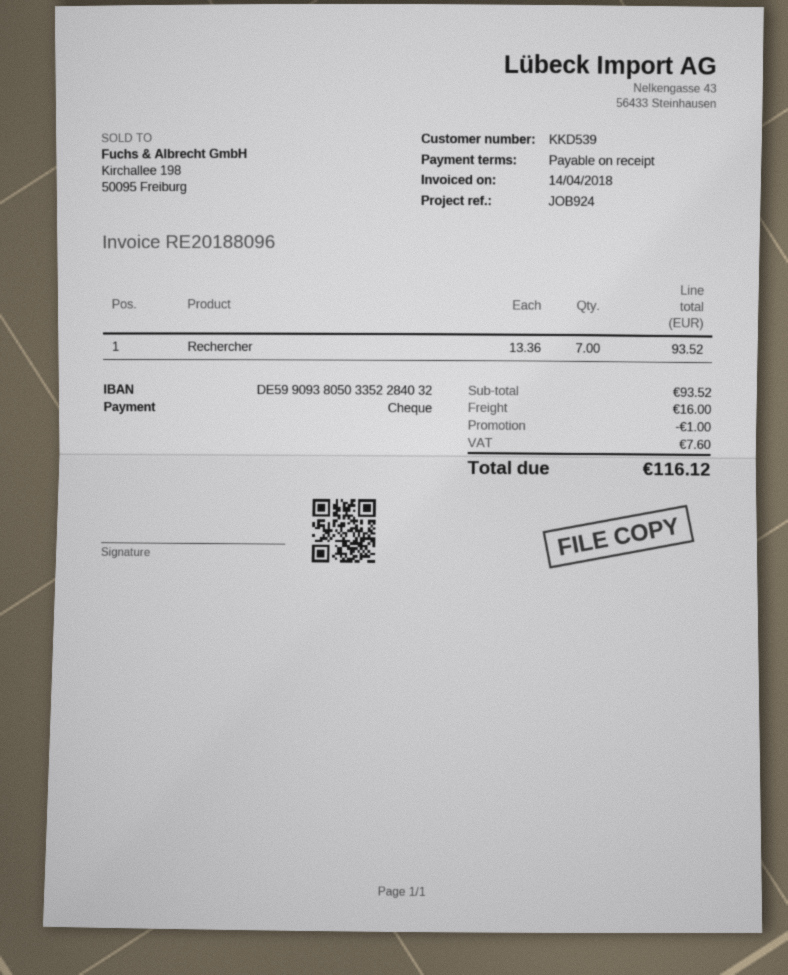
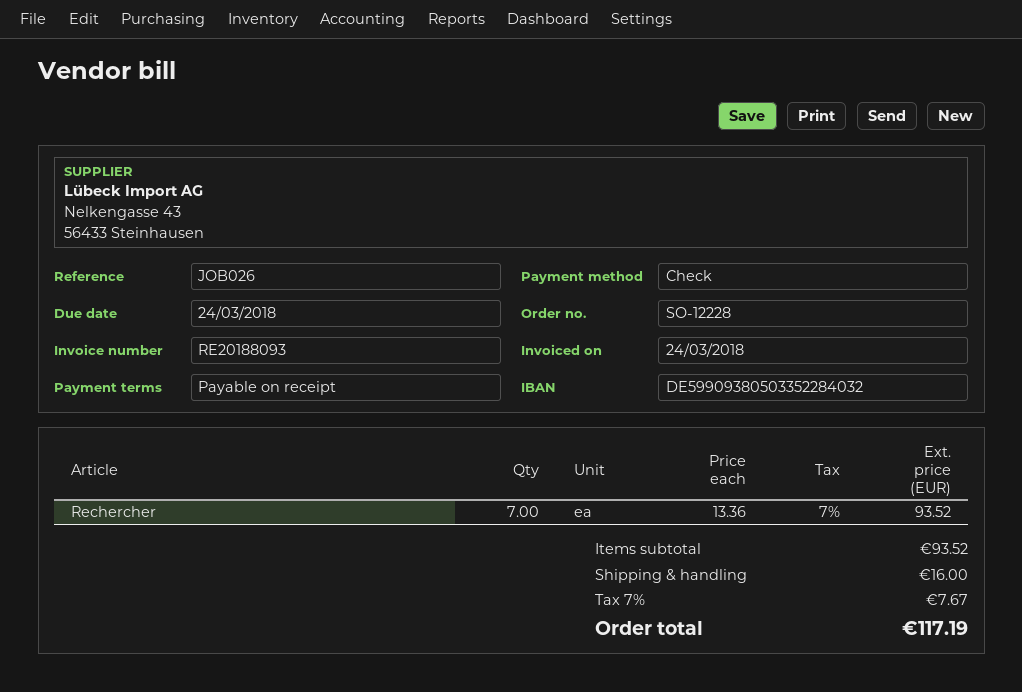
invoice number: RE20188096 -> RE20188093
invoice date: 2018-04-14 -> 2018-03-24
reference: JOB924 -> JOB026
discount: 1.00 -> none
tax: 7.60 -> 7.67
total: 116.12 -> 117.19

